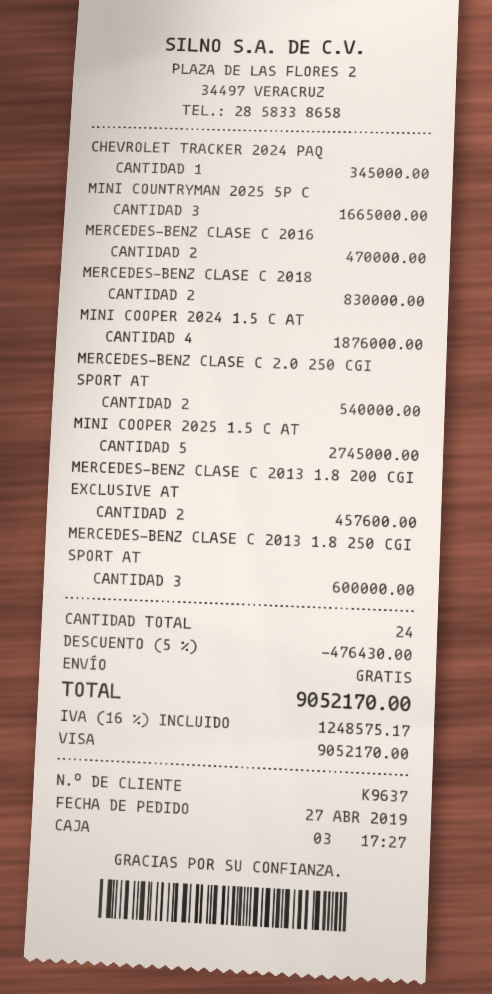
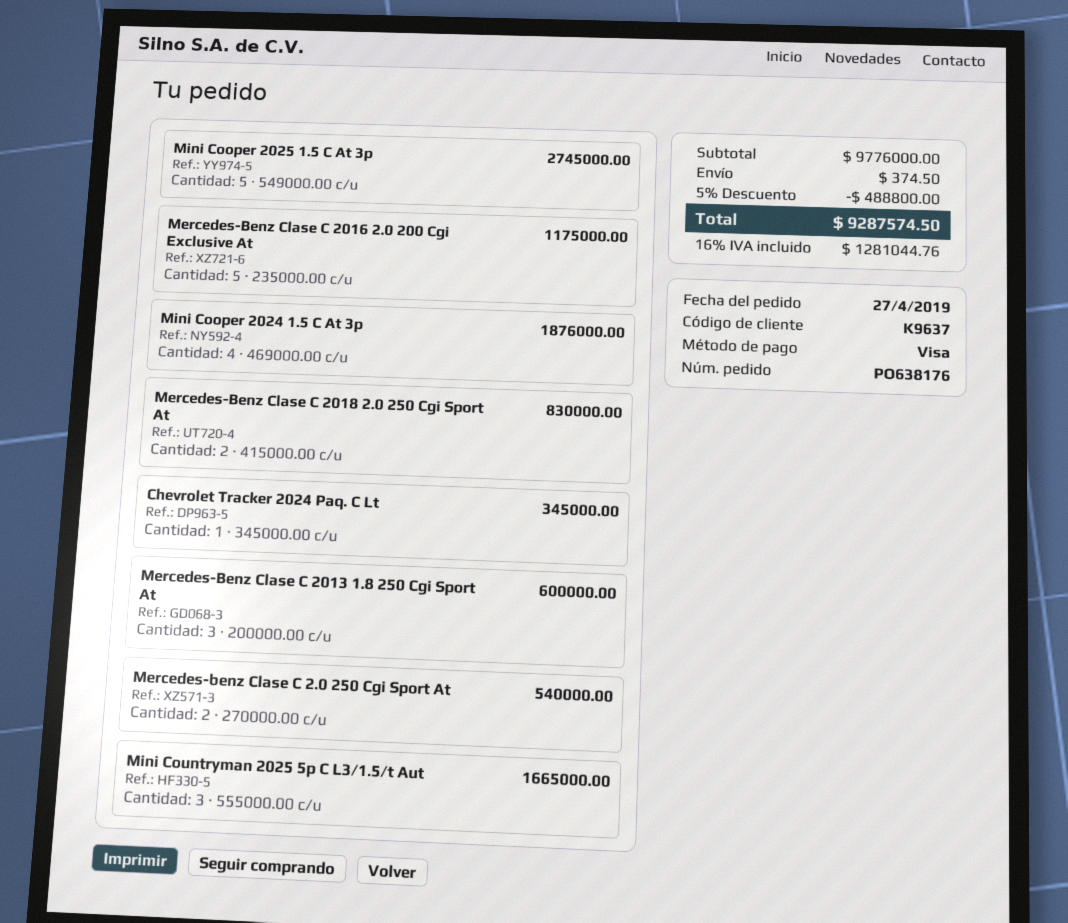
MERCEDES-BENZ CLASE C 2016: 2 for 470000.00 -> 5 for 1175000.00
MERCEDES-BENZ CLASE C 2013 1.8 200 CGI EXCLUSIVE AT: 2 for 457600.00 -> none
discount: 5% = 476430.00 -> 5% = 488800.00
shipping: 0.00 -> 374.50
tax: 16% = 1248575.17 -> 16% = 1281044.76
total: 9052170.00 -> 9287574.50

